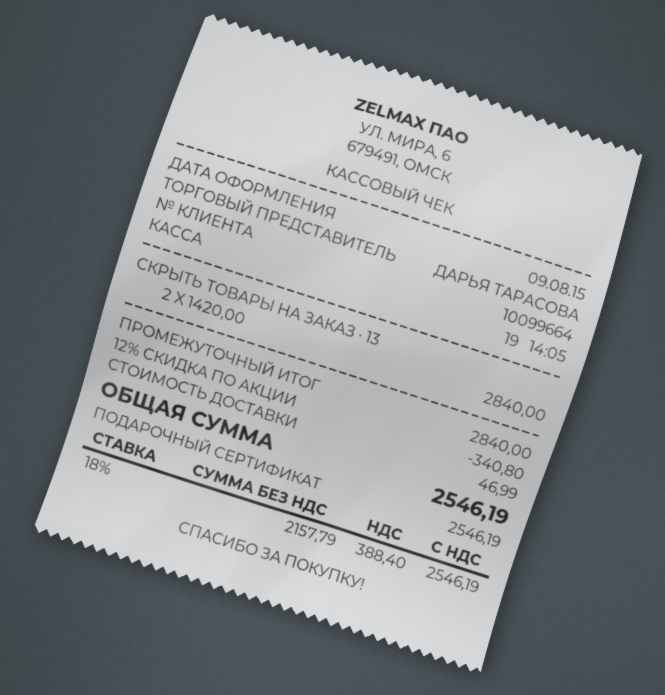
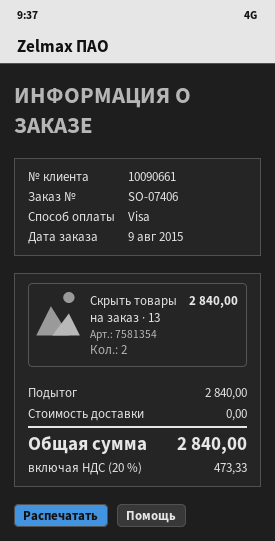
customer number: 10099664 -> 10090661
payment method: gift card -> Visa
discount: 12% = 340.80 -> none
shipping: 46.99 -> 0.00
tax: 18% = 388.40 -> 20% = 473.33
total: 2546.19 -> 2840.00

